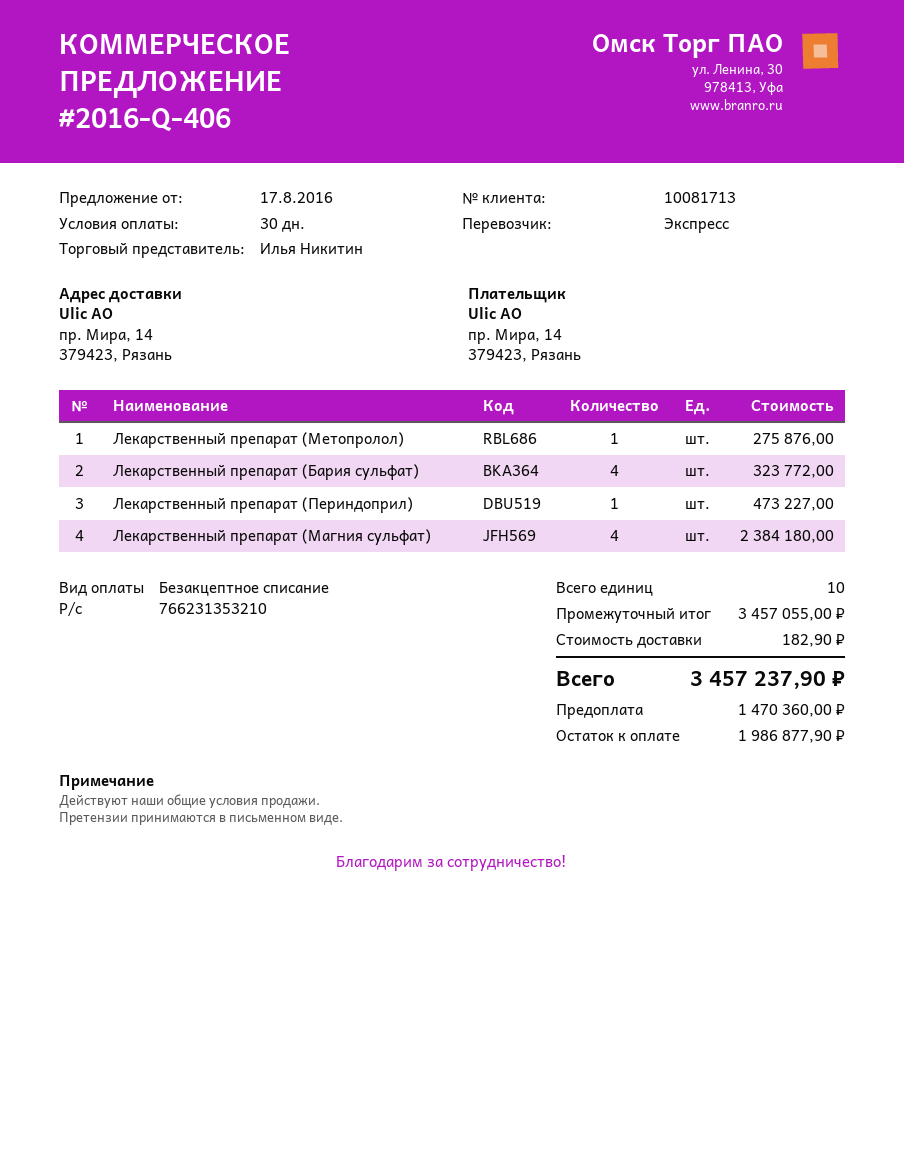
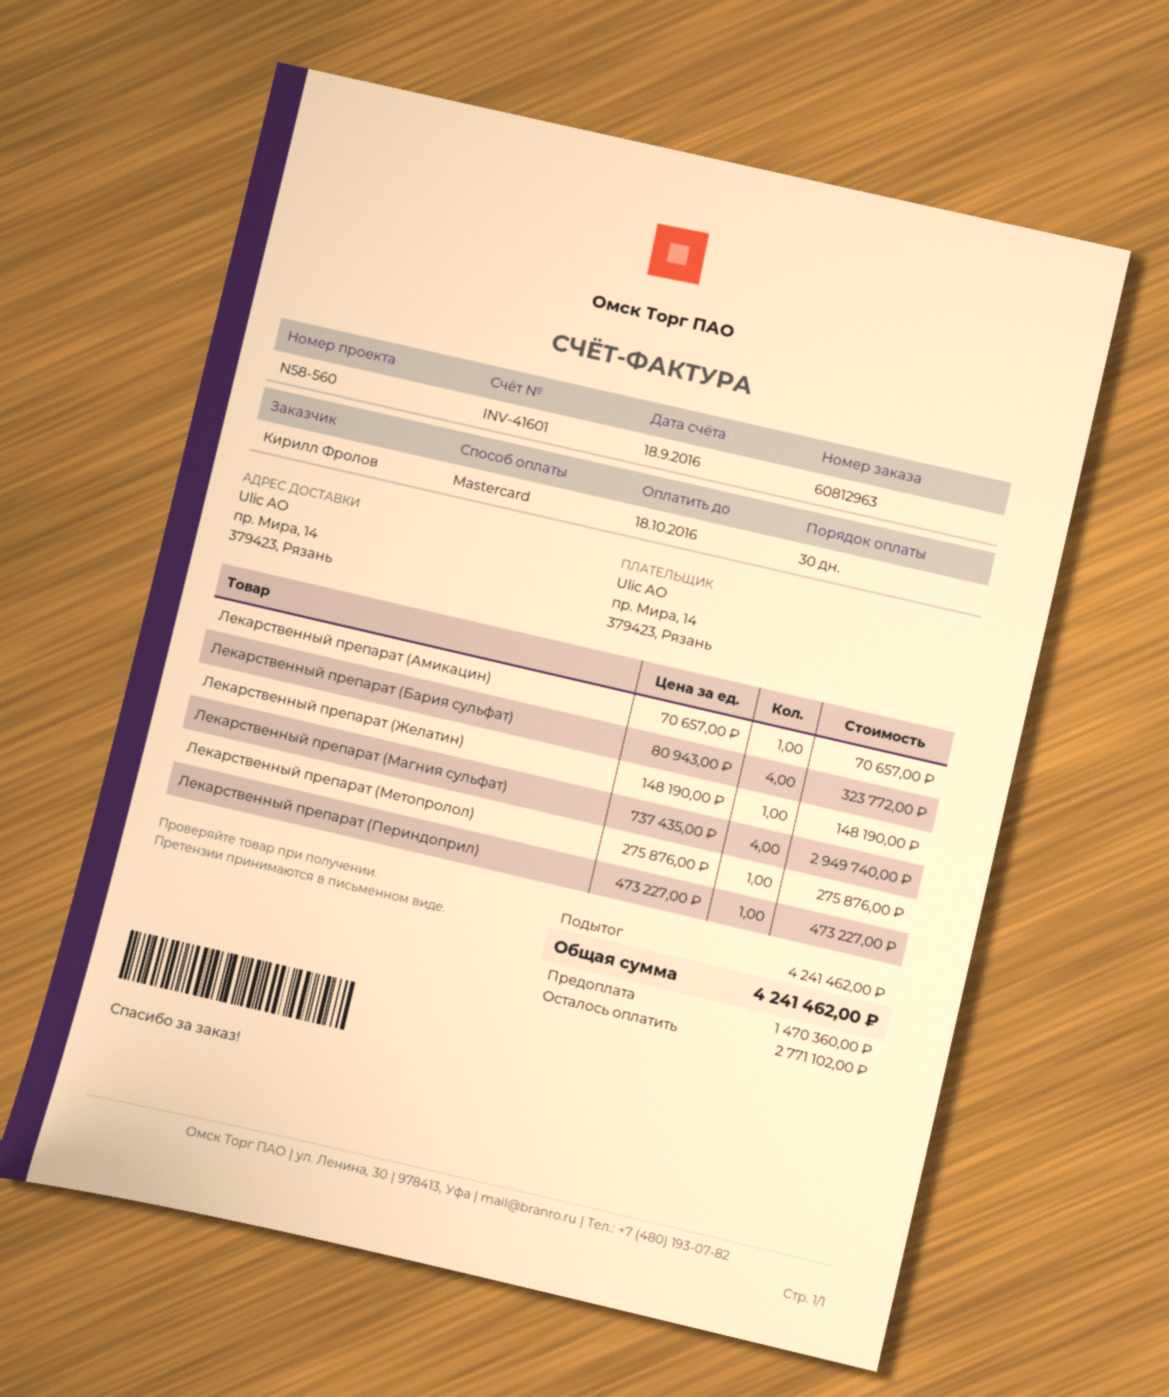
payment method: direct debit -> Mastercard
Лекарственный препарат (Магния сульфат): 4 for 2384180.00 -> 4 for 2949740.00
Лекарственный препарат (Амикацин): none -> 1 for 70657.00
Лекарственный препарат (Желатин): none -> 1 for 148190.00
subtotal: 3457055.00 -> 4241462.00
shipping: 182.90 -> none
total: 3457237.90 -> 4241462.00
balance: 1986877.90 -> 2771102.00

